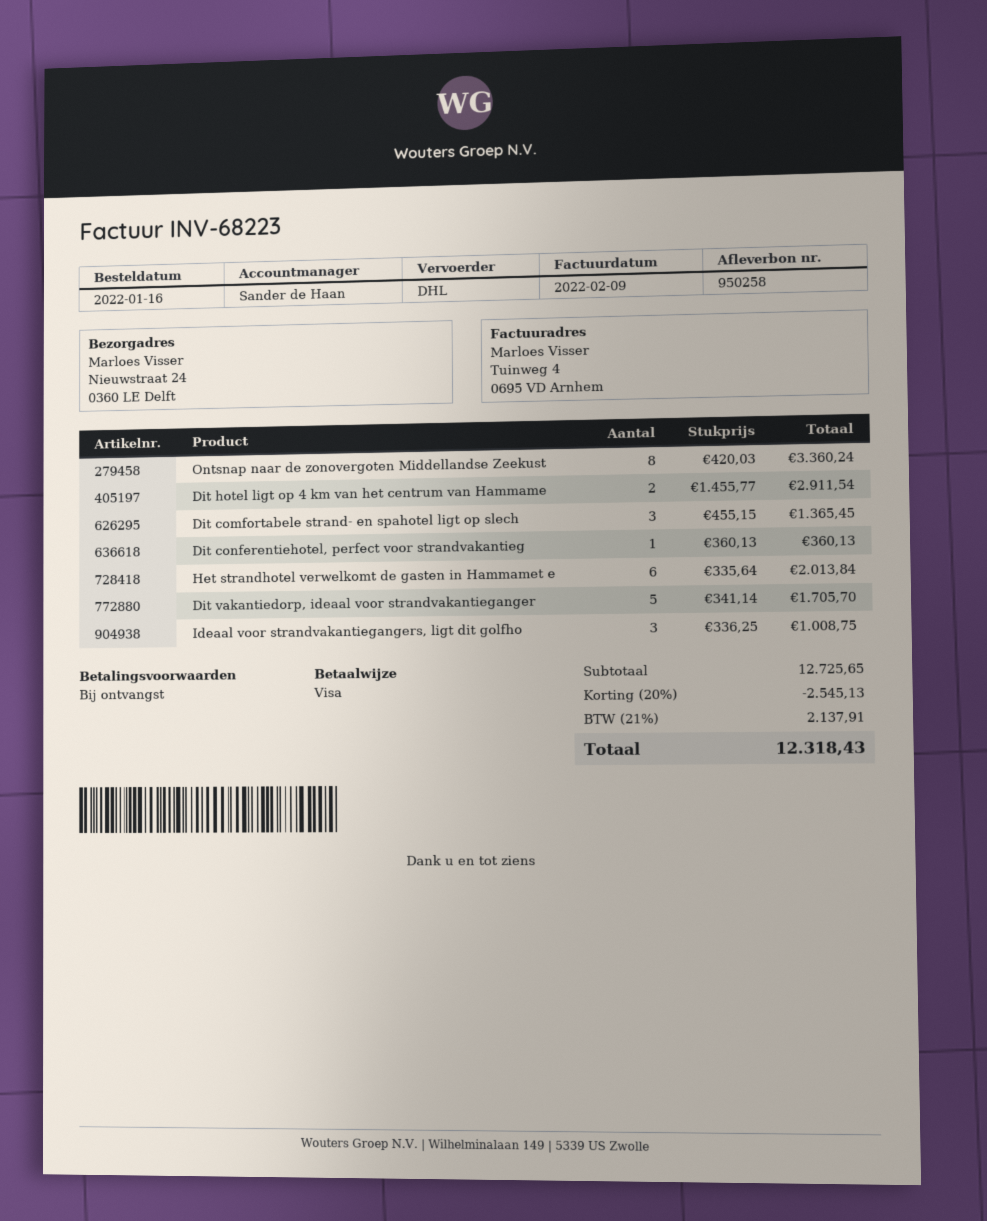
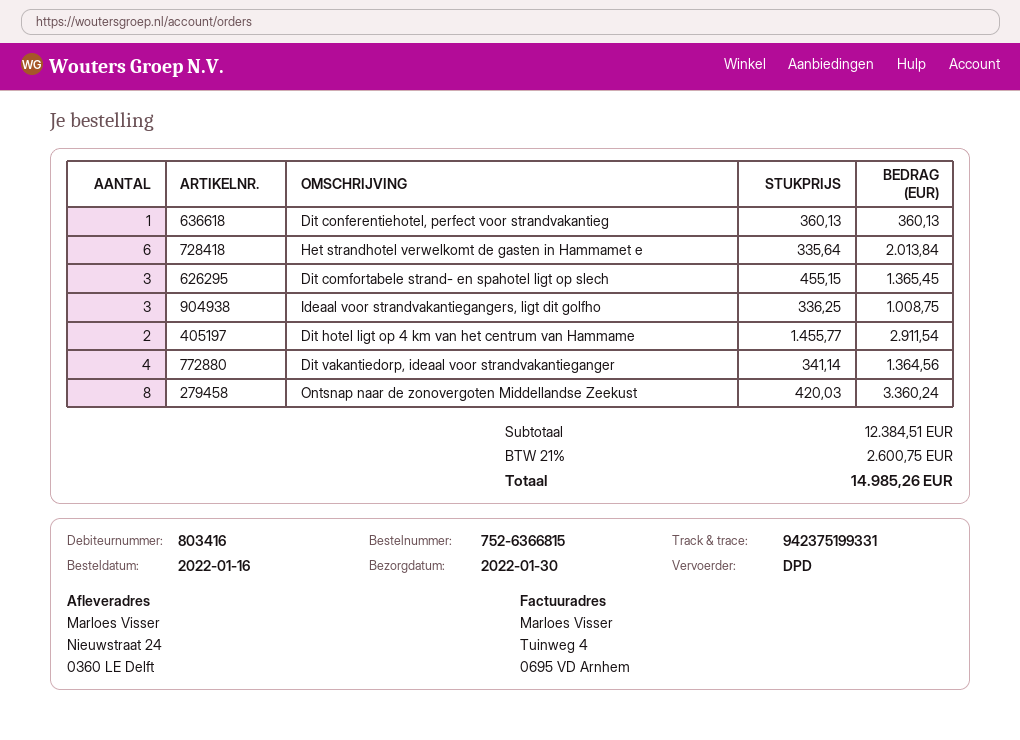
shipping method: DHL -> DPD
Dit vakantiedorp, ideaal voor strandvakantieganger: 5 x 341.14 = 1705.70 -> 4 x 341.14 = 1364.56
subtotal: 12725.65 -> 12384.51
discount: 20% = 2545.13 -> none
tax: 21% = 2137.91 -> 21% = 2600.75
total: 12318.43 -> 14985.26

